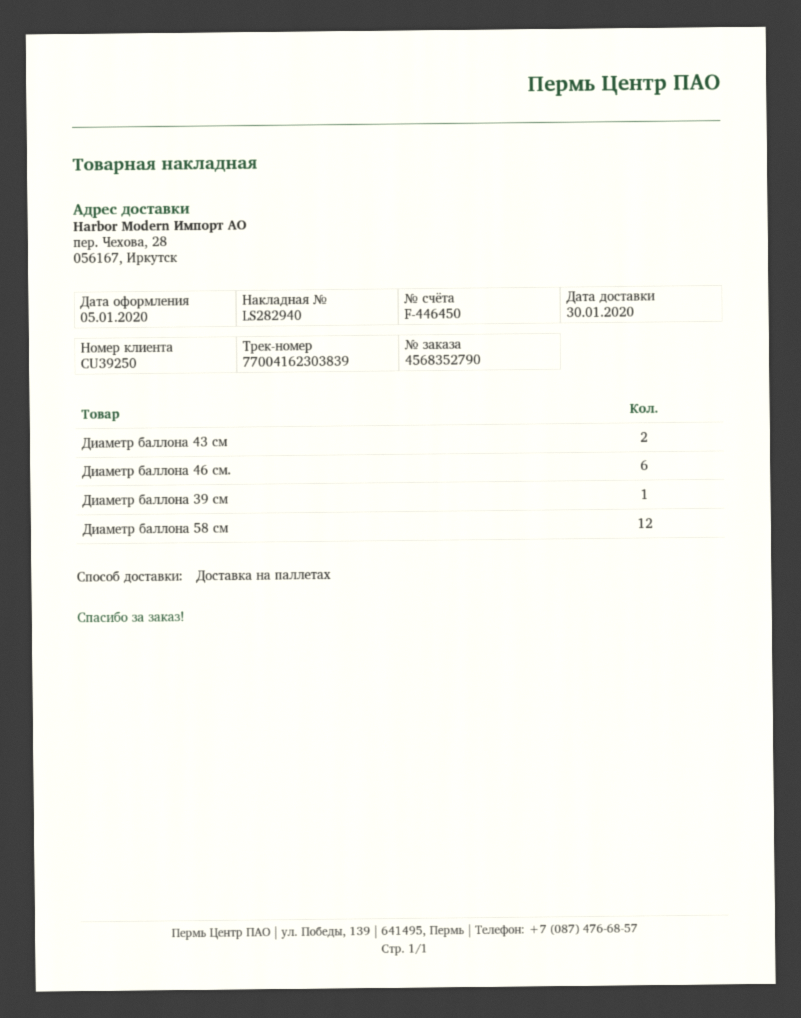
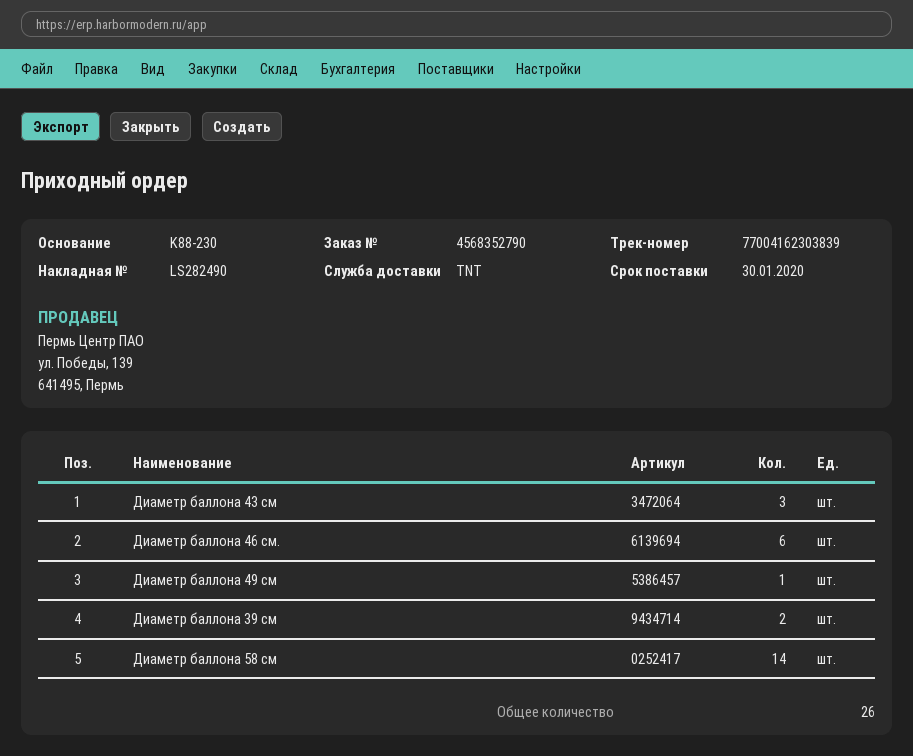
delivery note number: LS282940 -> LS282490
shipping method: pallet freight -> TNT
Диаметр баллона 43 см: 2 -> 3
Диаметр баллона 39 см: 1 -> 2
Диаметр баллона 58 см: 12 -> 14
Диаметр баллона 49 см: none -> 1

